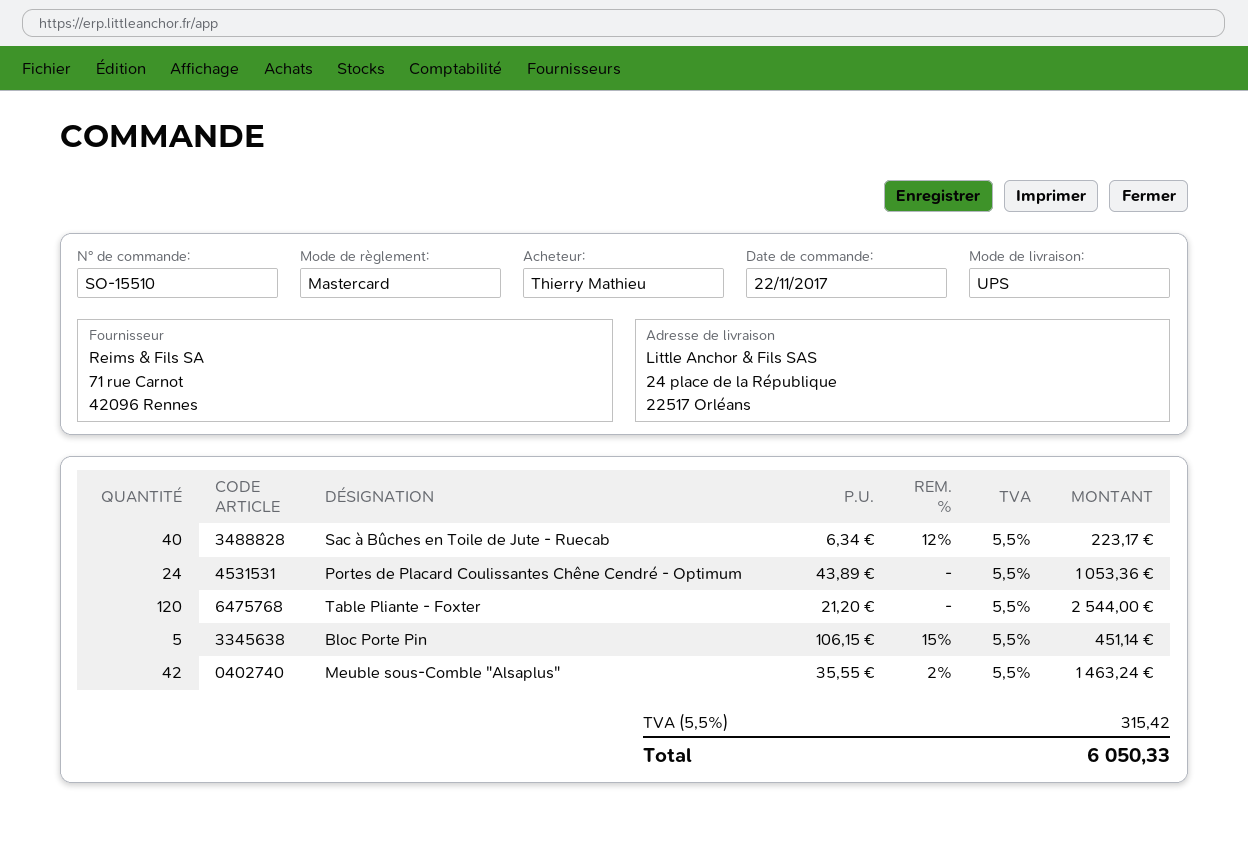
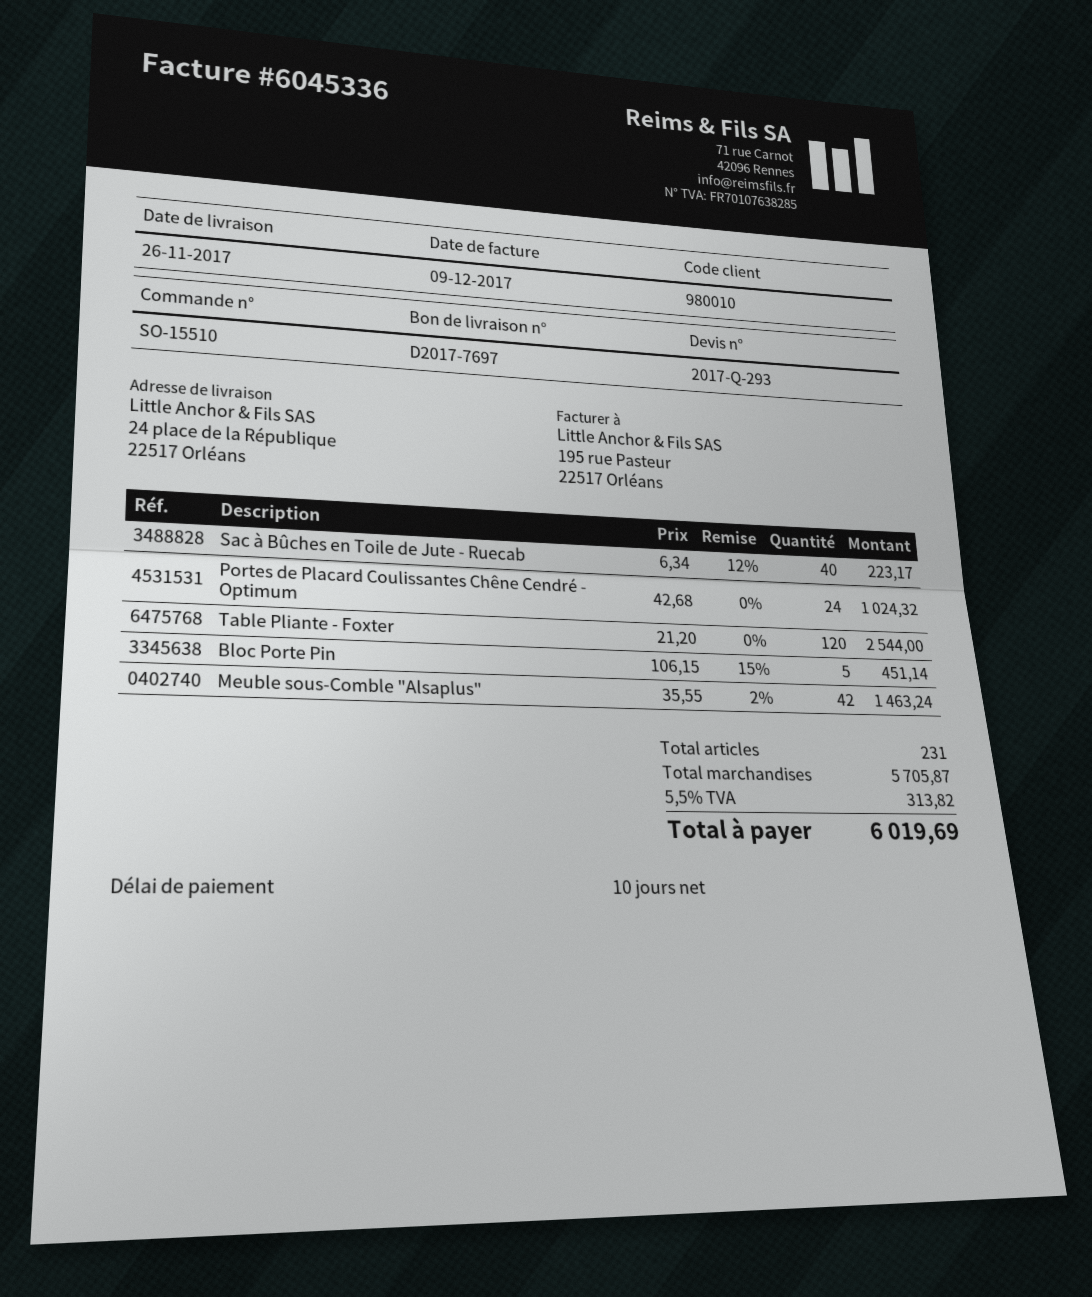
Portes de Placard Coulissantes Chêne Cendré - Optimum: 24 x 43.89 = 1053.36 -> 24 x 42.68 = 1024.32
tax: 5.5% = 315.42 -> 5.5% = 313.82
total: 6050.33 -> 6019.69

